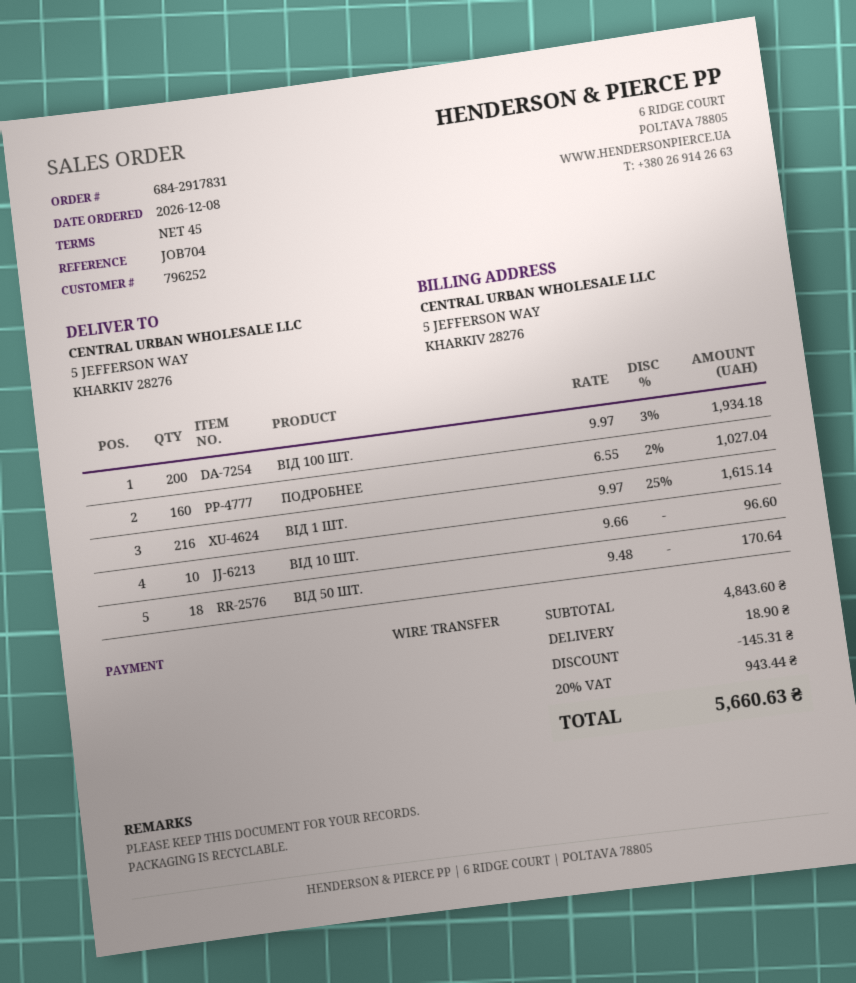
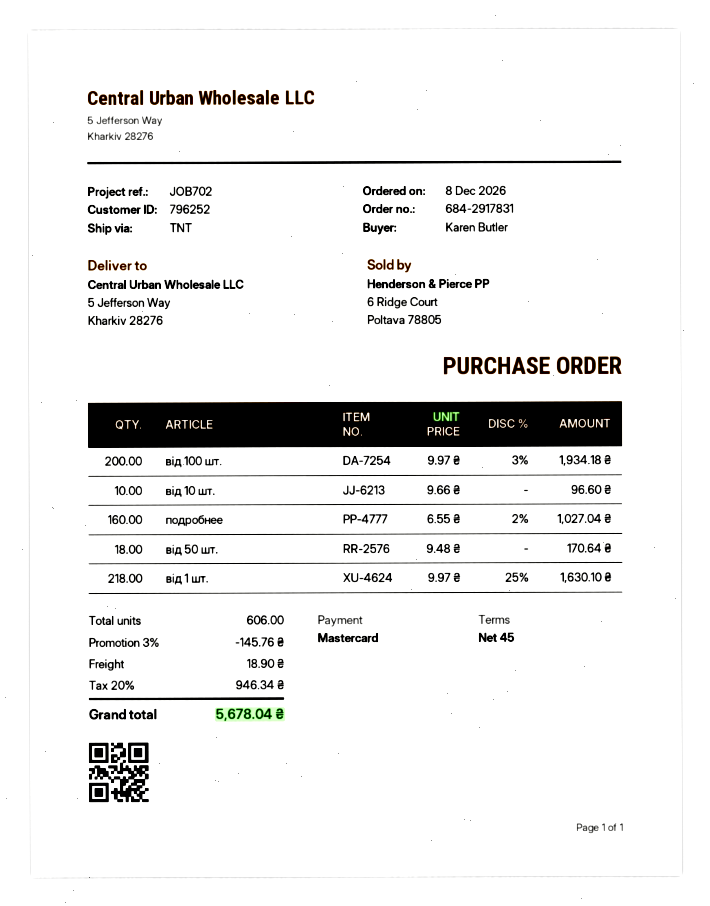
reference: JOB704 -> JOB702
payment method: bank transfer -> Mastercard
ВІД 1 ШТ.: 216 x 9.97 - 25% = 1615.14 -> 218 x 9.97 - 25% = 1630.10
discount: 145.31 -> 145.76
tax: 20% = 943.44 -> 20% = 946.34
total: 5660.63 -> 5678.04

